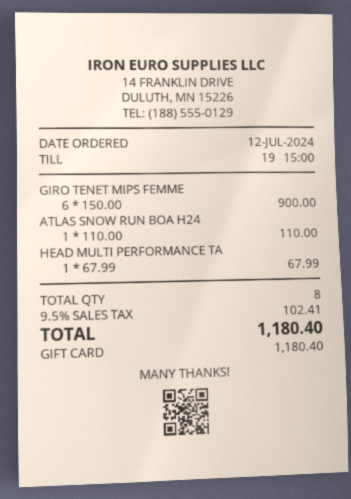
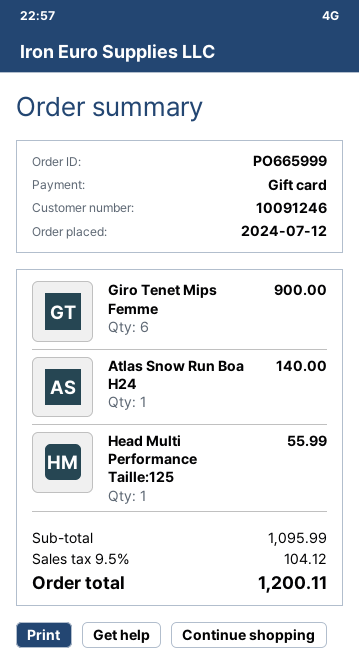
ATLAS SNOW RUN BOA H24: 1 for 110.00 -> 1 for 140.00
HEAD MULTI PERFORMANCE TA: 1 for 67.99 -> 1 for 55.99
tax: 9.5% = 102.41 -> 9.5% = 104.12
total: 1180.40 -> 1200.11

